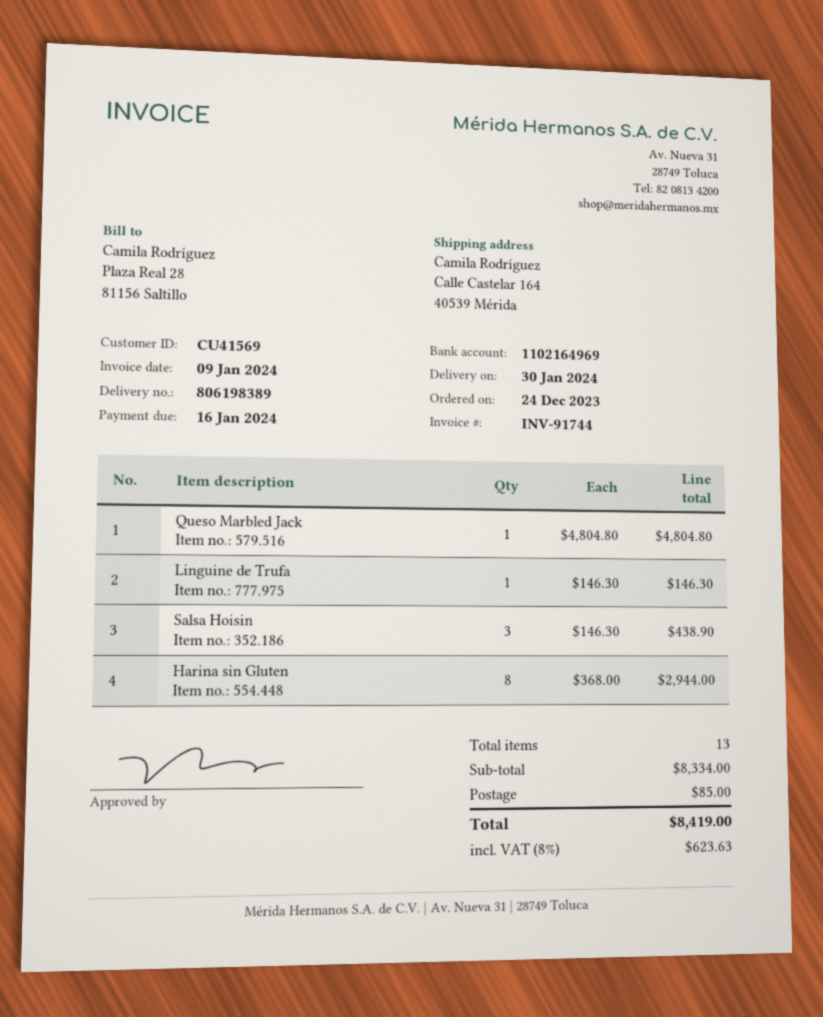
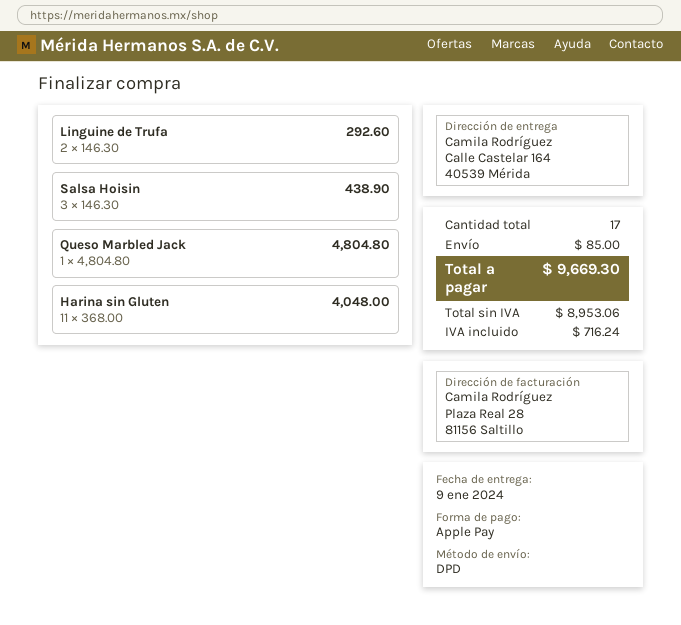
delivery date: 2024-01-30 -> 2024-01-09
Linguine de Trufa: 1 x 146.30 = 146.30 -> 2 x 146.30 = 292.60
Harina sin Gluten: 8 x 368.00 = 2944.00 -> 11 x 368.00 = 4048.00
total quantity: 13 -> 17
tax: 623.63 -> 716.24
total: 8419.00 -> 9669.30

